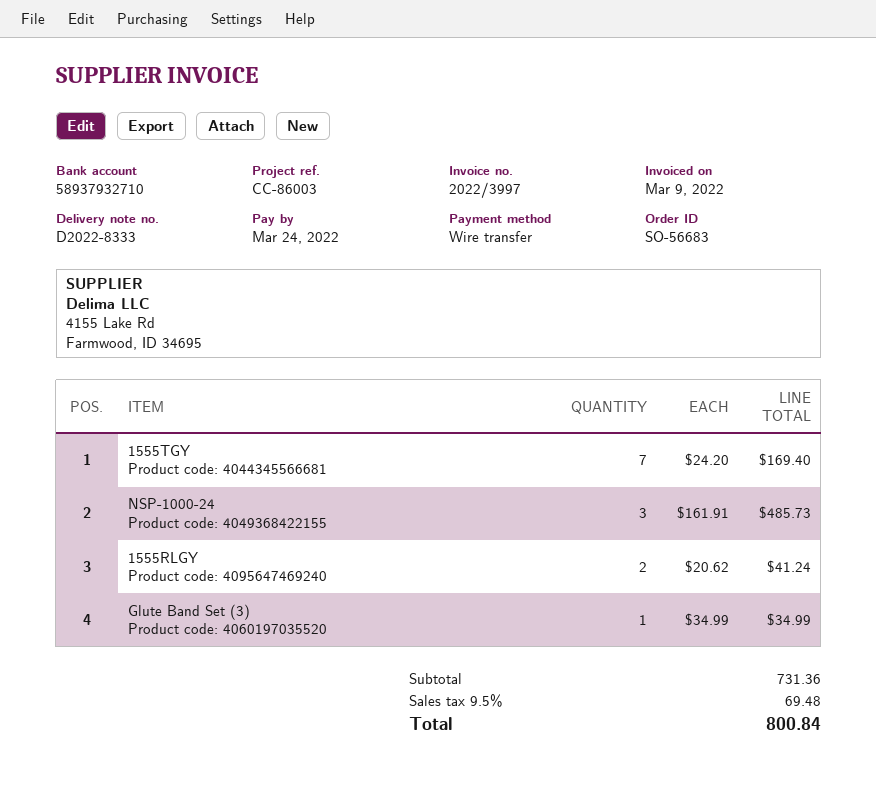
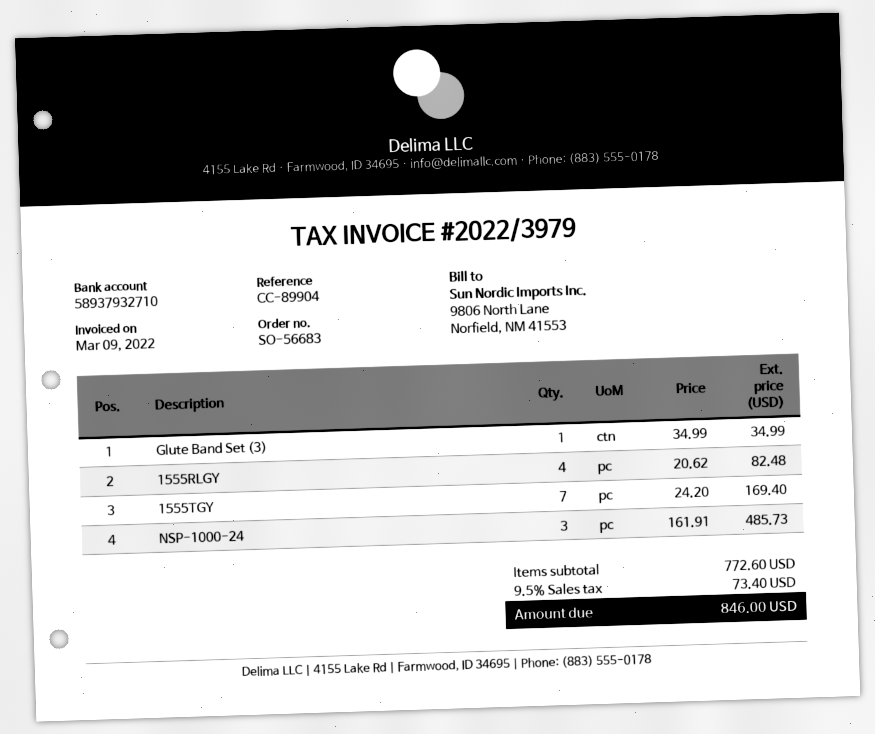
invoice number: 2022/3997 -> 2022/3979
reference: CC-86003 -> CC-89904
1555RLGY: 2 x 20.62 = 41.24 -> 4 x 20.62 = 82.48
subtotal: 731.36 -> 772.60
tax: 9.5% = 69.48 -> 9.5% = 73.40
total: 800.84 -> 846.00

